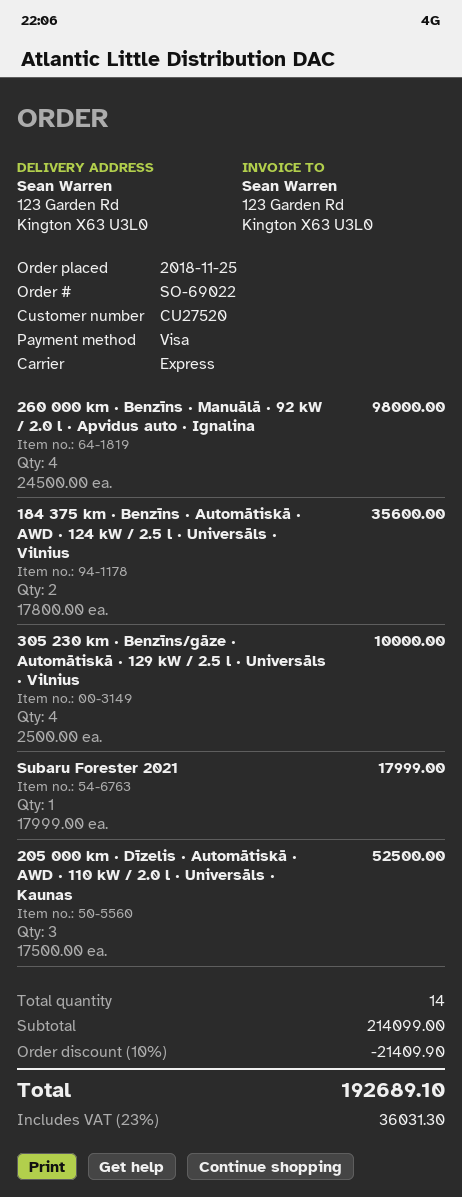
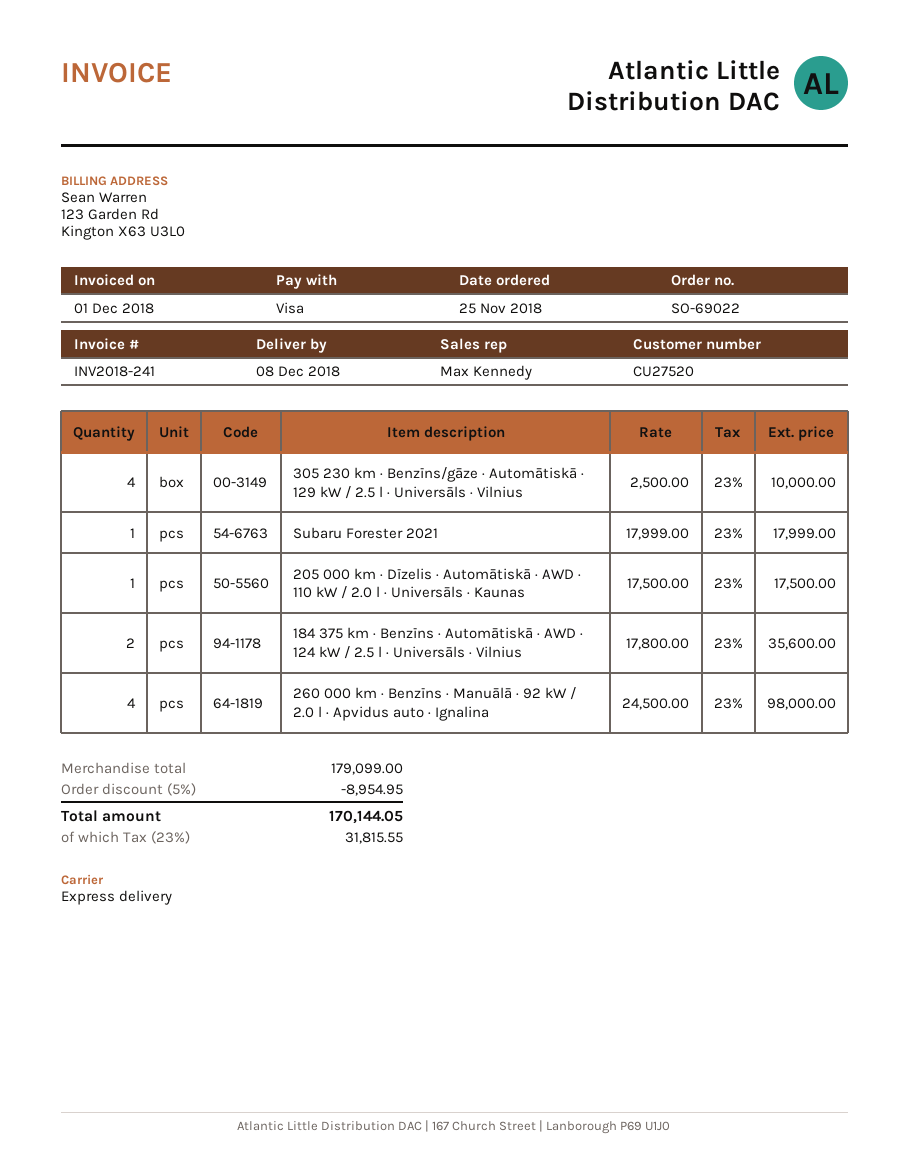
205 000 km · Dīzelis · Automātiskā · AWD · 110 kW / 2.0 l · Universāls · Kaunas: 3 x 17500.00 = 52500.00 -> 1 x 17500.00 = 17500.00
subtotal: 214099.00 -> 179099.00
discount: 10% = 21409.90 -> 5% = 8954.95
tax: 23% = 36031.30 -> 23% = 31815.55
total: 192689.10 -> 170144.05

